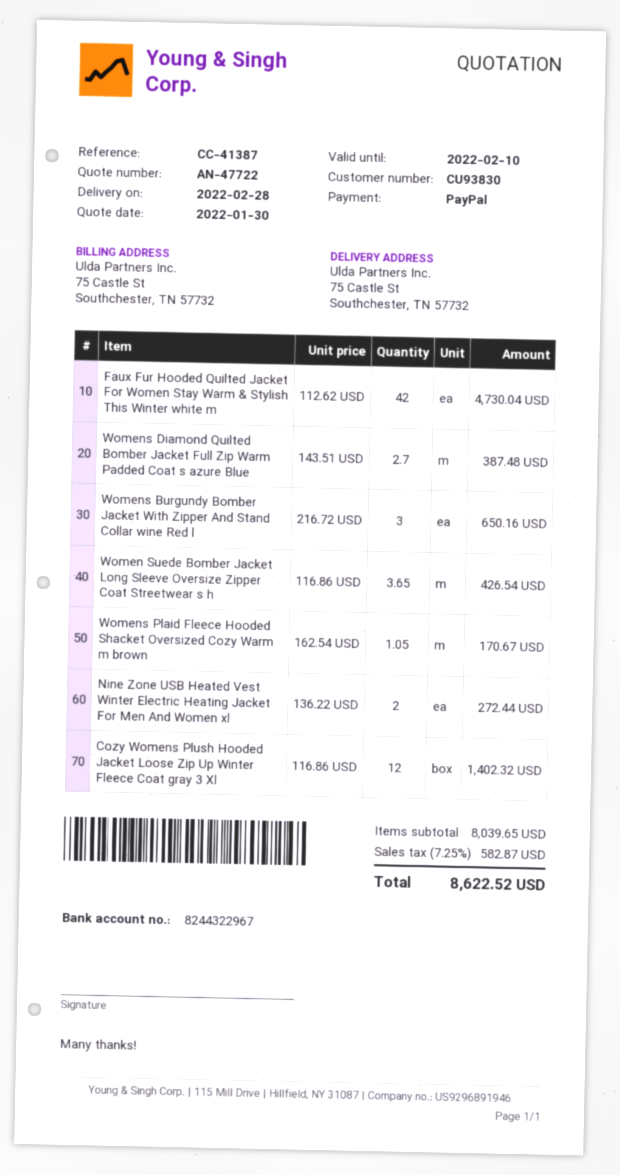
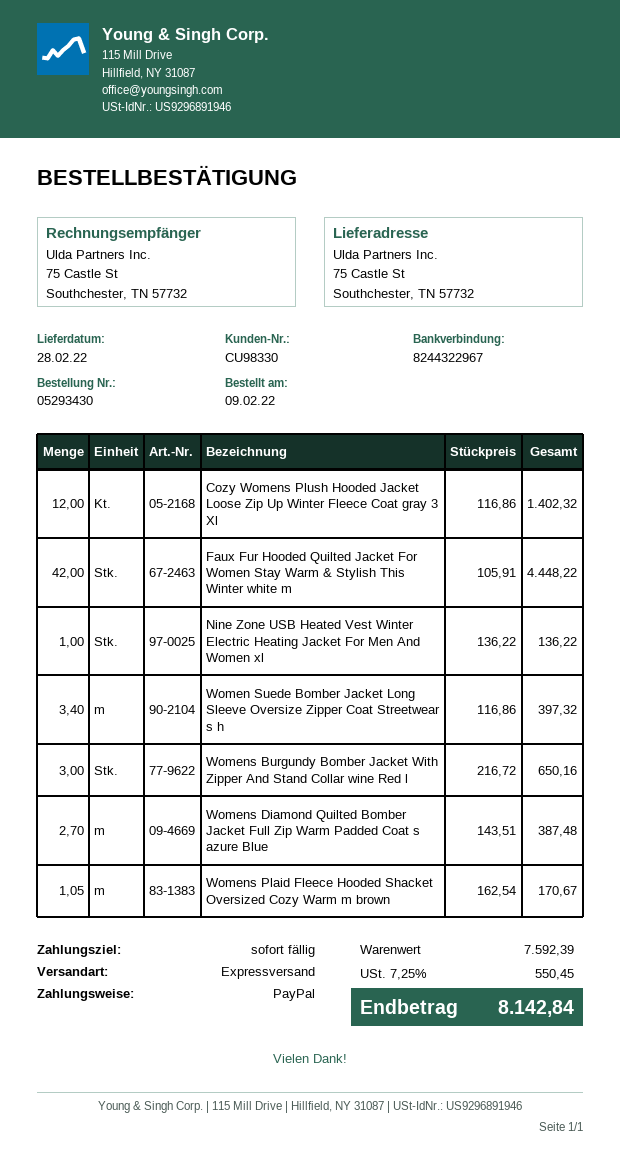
customer number: CU93830 -> CU98330
Faux Fur Hooded Quilted Jacket For Women Stay Warm & Stylish This Winter white m: 42 x 112.62 = 4730.04 -> 42 x 105.91 = 4448.22
Women Suede Bomber Jacket Long Sleeve Oversize Zipper Coat Streetwear s h: 3.65 x 116.86 = 426.54 -> 3.4 x 116.86 = 397.32
Nine Zone USB Heated Vest Winter Electric Heating Jacket For Men And Women xl: 2 x 136.22 = 272.44 -> 1 x 136.22 = 136.22
subtotal: 8039.65 -> 7592.39
tax: 7.25% = 582.87 -> 7.25% = 550.45
total: 8622.52 -> 8142.84

